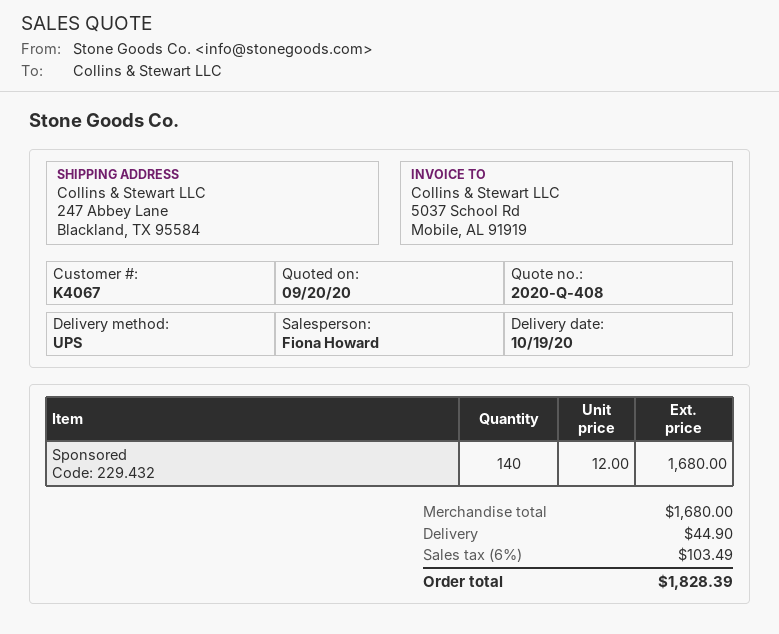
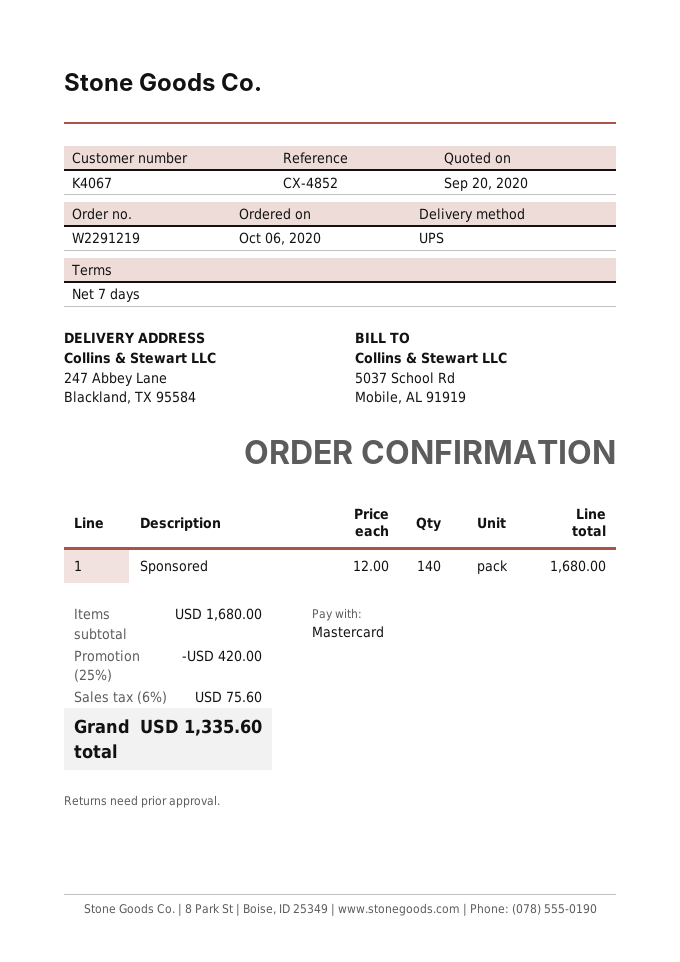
discount: none -> 25% = 420.00
shipping: 44.90 -> none
tax: 6% = 103.49 -> 6% = 75.60
total: 1828.39 -> 1335.60

